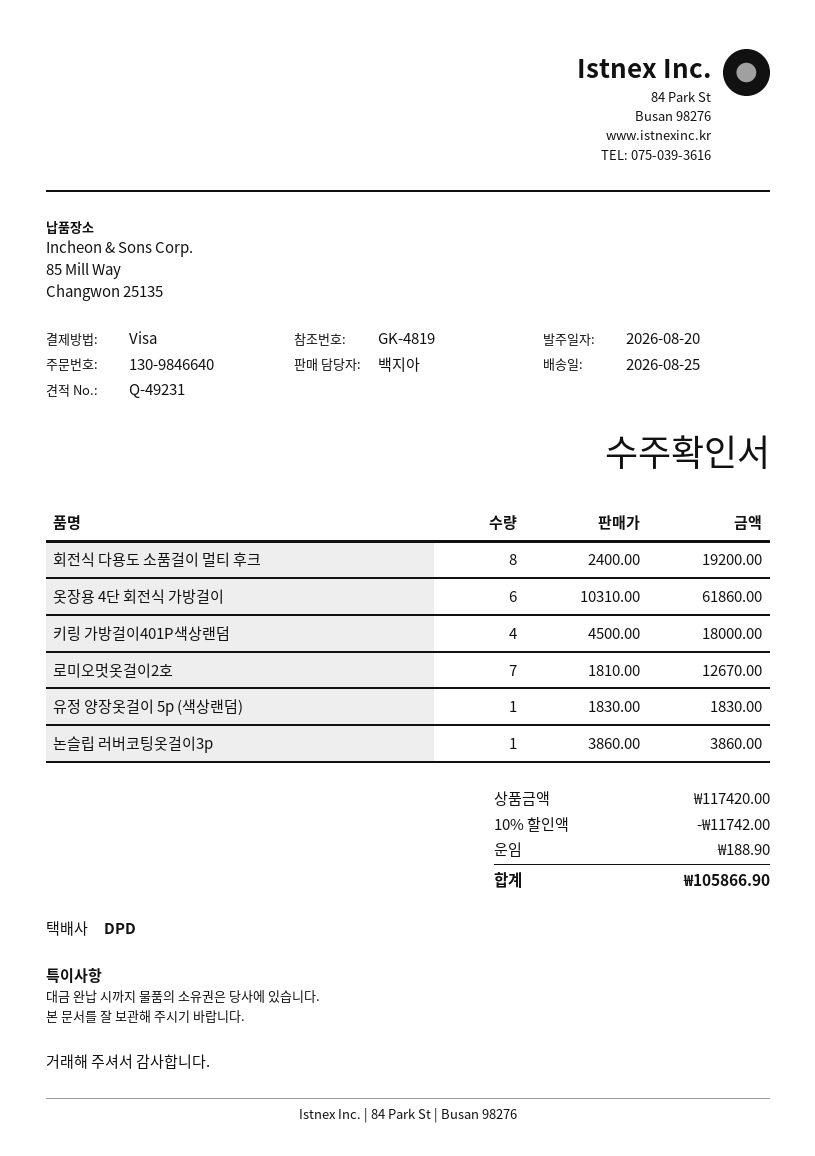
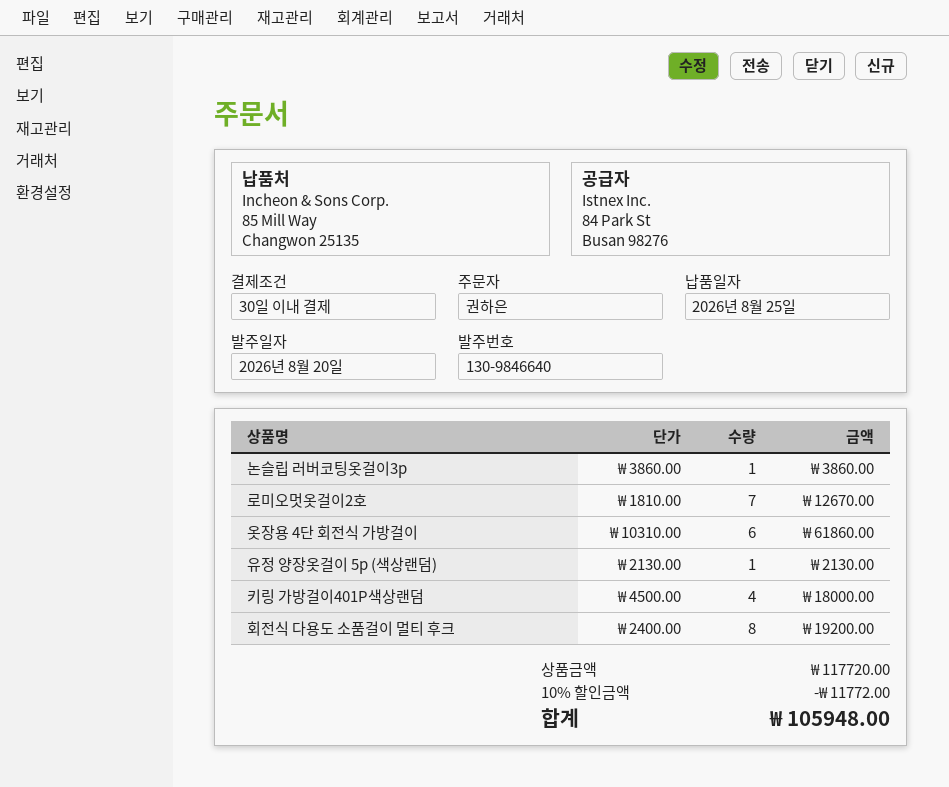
유정 양장옷걸이 5p (색상랜덤): 1 x 1830.00 = 1830.00 -> 1 x 2130.00 = 2130.00
subtotal: 117420.00 -> 117720.00
discount: 10% = 11742.00 -> 10% = 11772.00
shipping: 188.90 -> none
total: 105866.90 -> 105948.00

